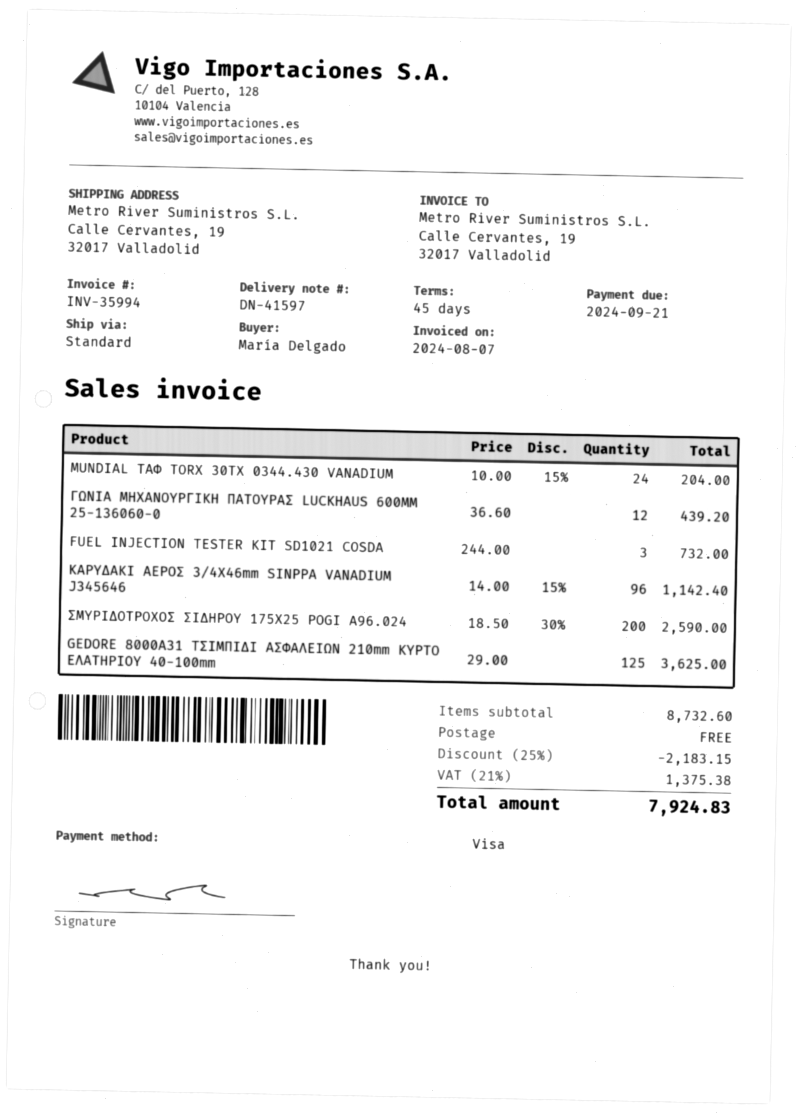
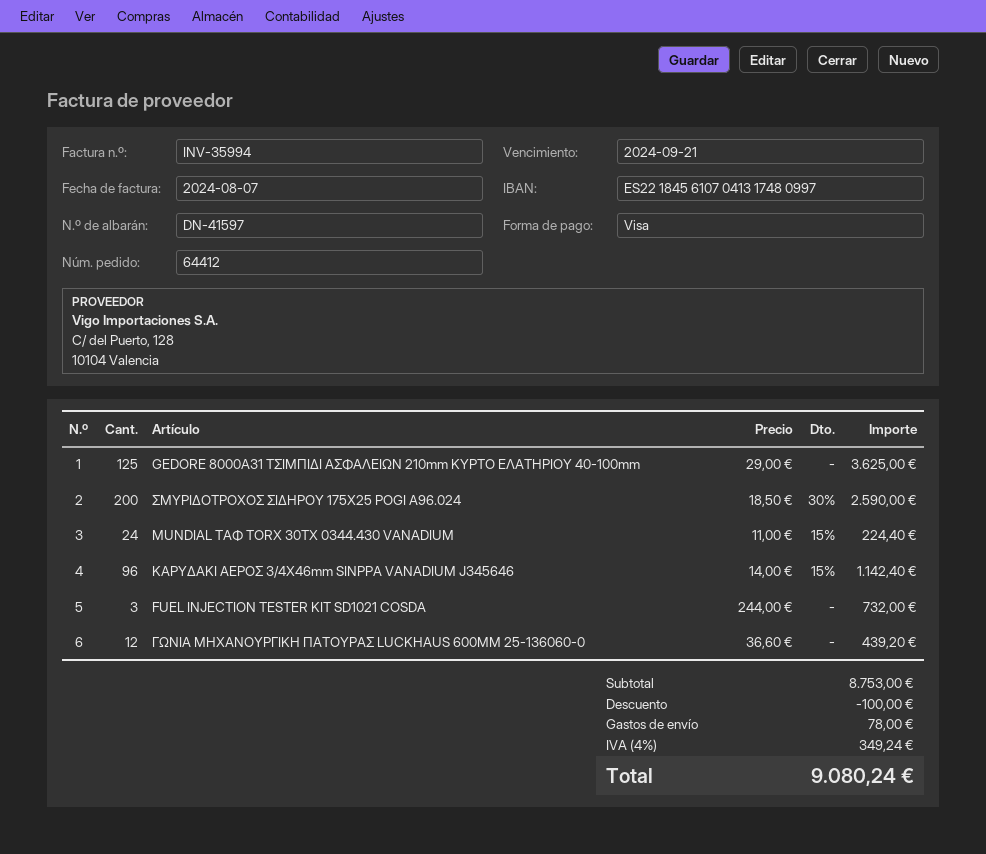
MUNDIAL ΤΑΦ TORX 30TX 0344.430 VANADIUM: 24 x 10.00 - 15% = 204.00 -> 24 x 11.00 - 15% = 224.40
subtotal: 8732.60 -> 8753.00
discount: 2183.15 -> 100.00
shipping: 0.00 -> 78.00
tax: 21% = 1375.38 -> 4% = 349.24
total: 7924.83 -> 9080.24

